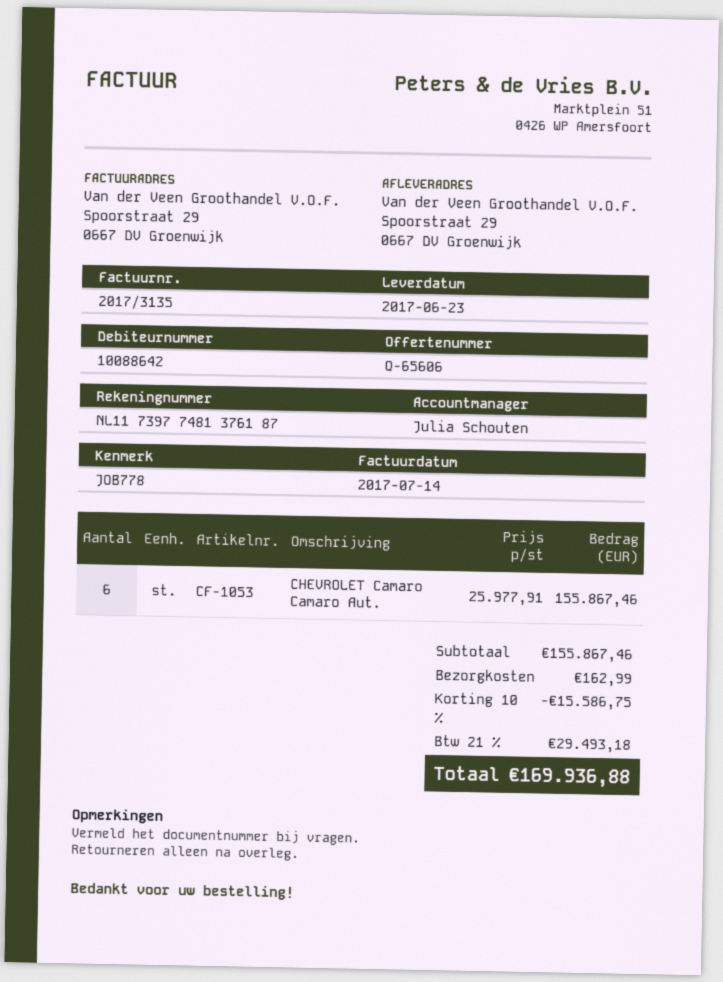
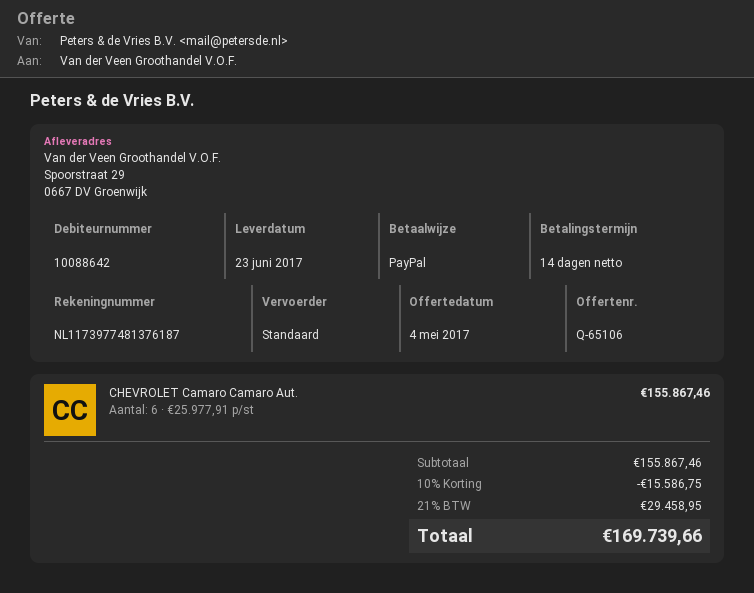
quote number: Q-65606 -> Q-65106
shipping: 162.99 -> none
tax: 21% = 29493.18 -> 21% = 29458.95
total: 169936.88 -> 169739.66

